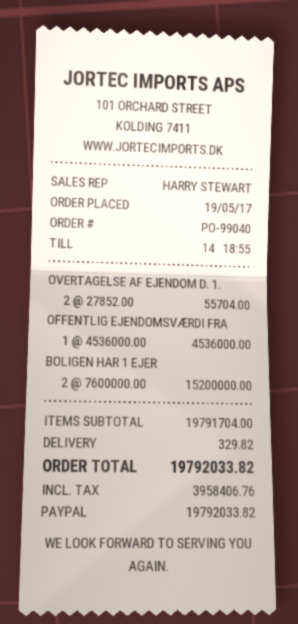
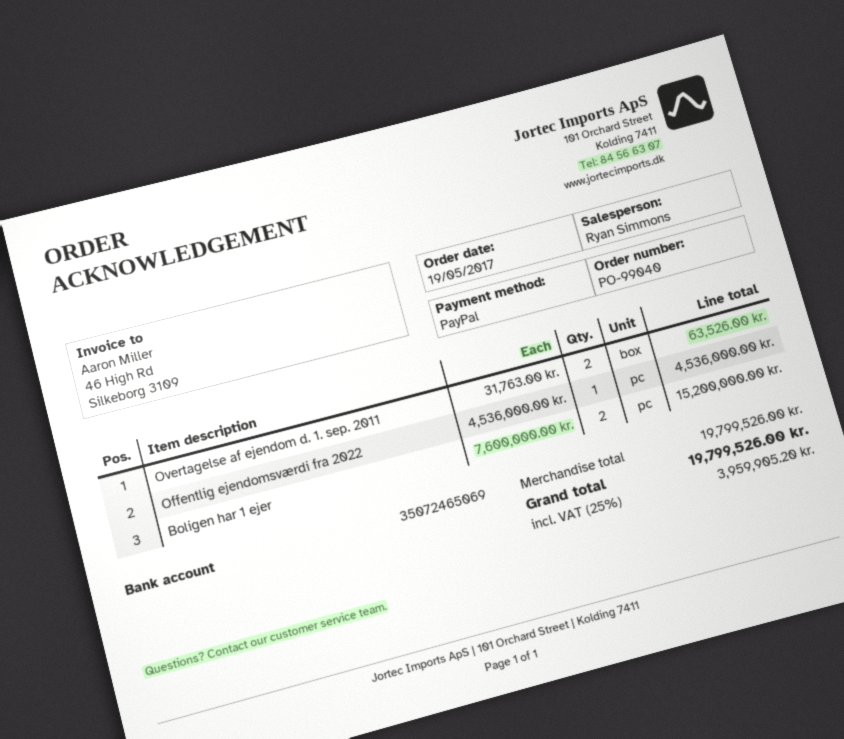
sales rep: HARRY STEWART -> Ryan Simmons
OVERTAGELSE AF EJENDOM D. 1.: 2 x 27852.00 = 55704.00 -> 2 x 31763.00 = 63526.00
subtotal: 19791704.00 -> 19799526.00
shipping: 329.82 -> none
tax: 3958406.76 -> 3959905.20
total: 19792033.82 -> 19799526.00

